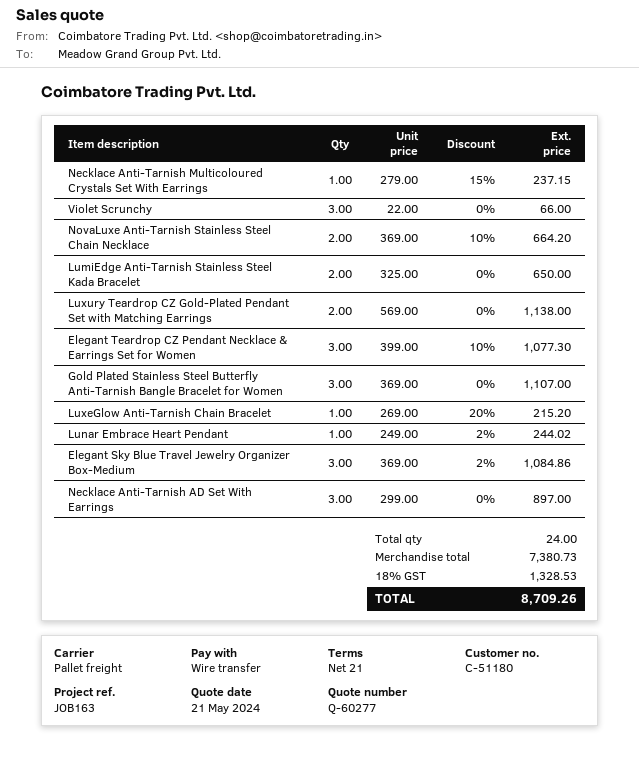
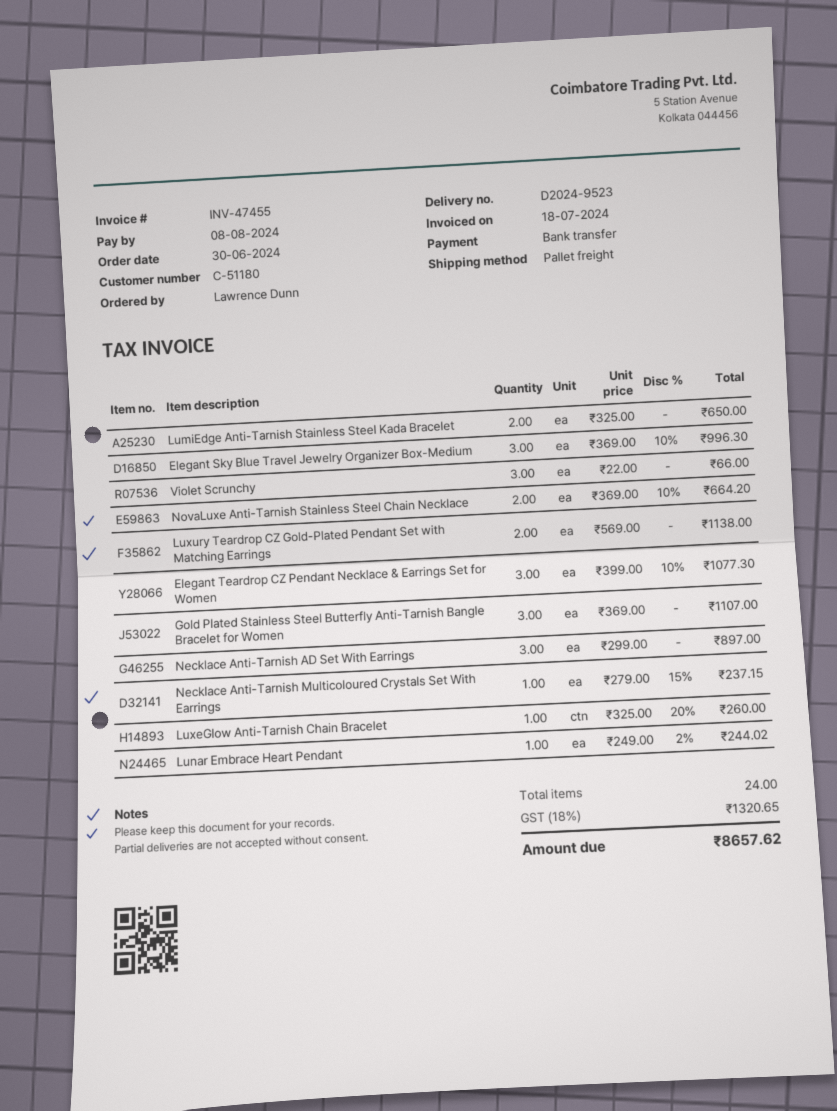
LuxeGlow Anti-Tarnish Chain Bracelet: 1 x 269.00 - 20% = 215.20 -> 1 x 325.00 - 20% = 260.00
Elegant Sky Blue Travel Jewelry Organizer Box-Medium: 3 x 369.00 - 2% = 1084.86 -> 3 x 369.00 - 10% = 996.30
tax: 18% = 1328.53 -> 18% = 1320.65
total: 8709.26 -> 8657.62

